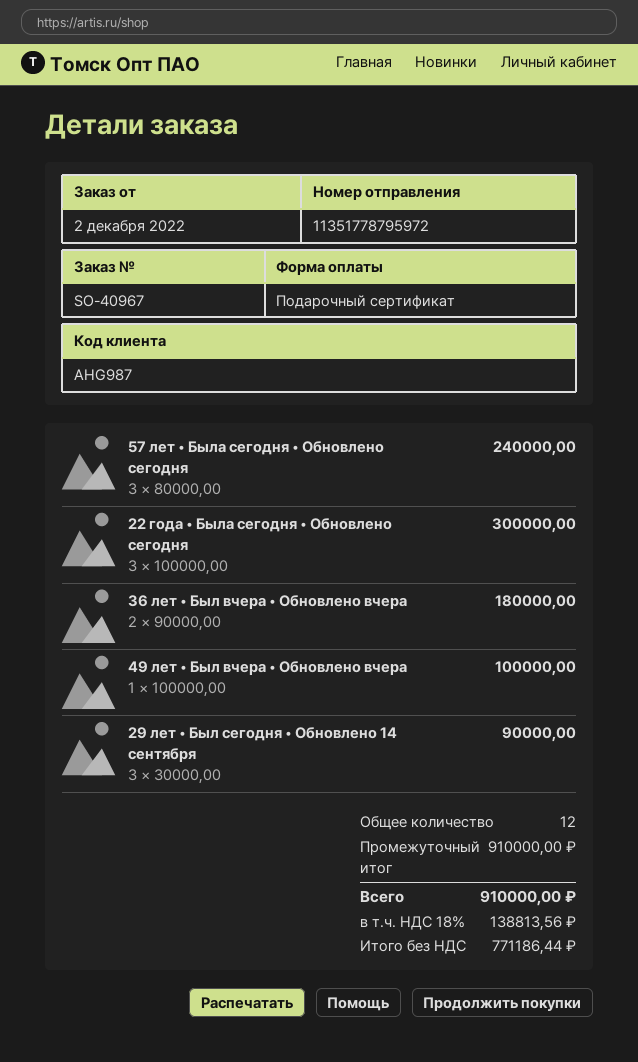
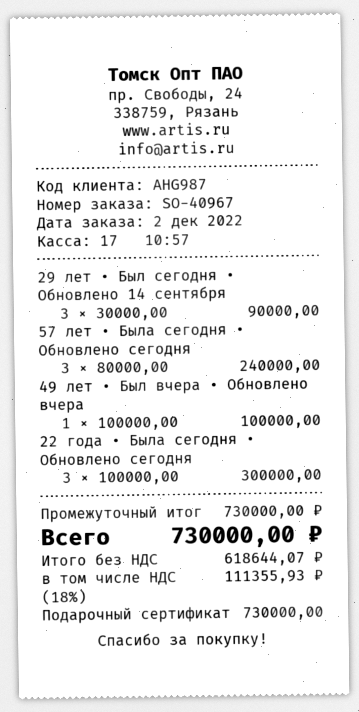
36 лет • Был вчера • Обновлено вчера: 2 x 90000.00 = 180000.00 -> none
subtotal: 910000.00 -> 730000.00
net: 771186.44 -> 618644.07
tax: 18% = 138813.56 -> 18% = 111355.93
total: 910000.00 -> 730000.00

